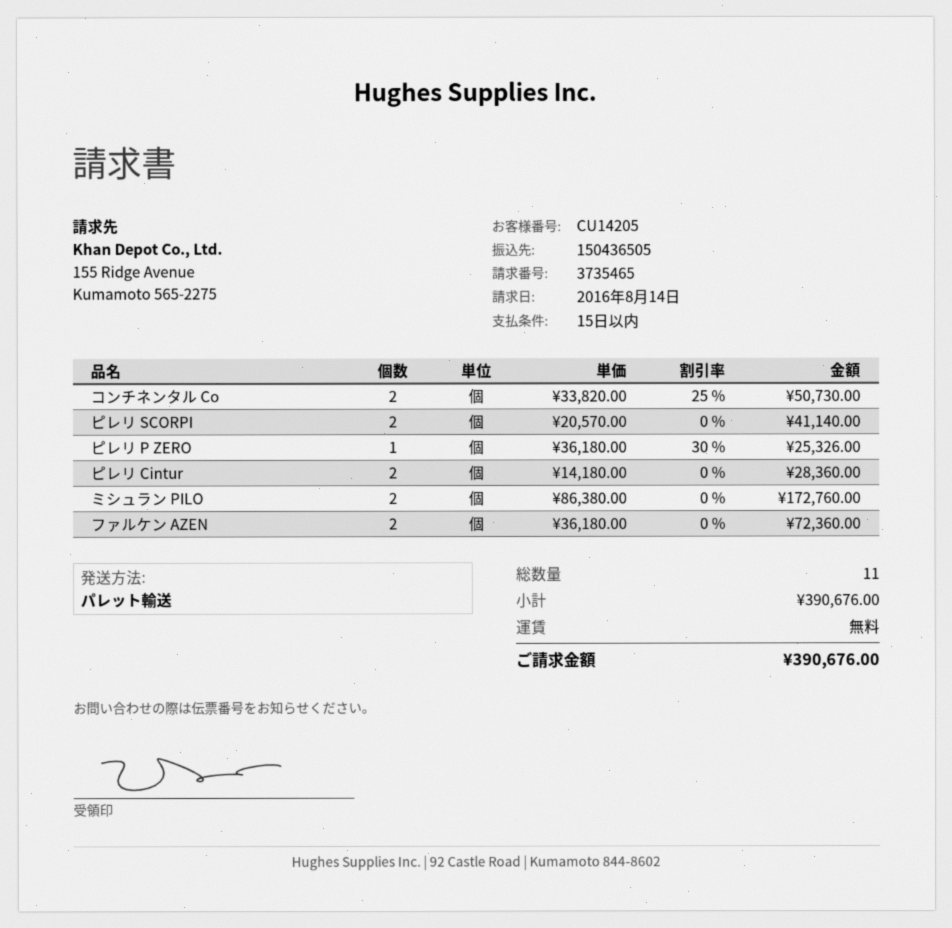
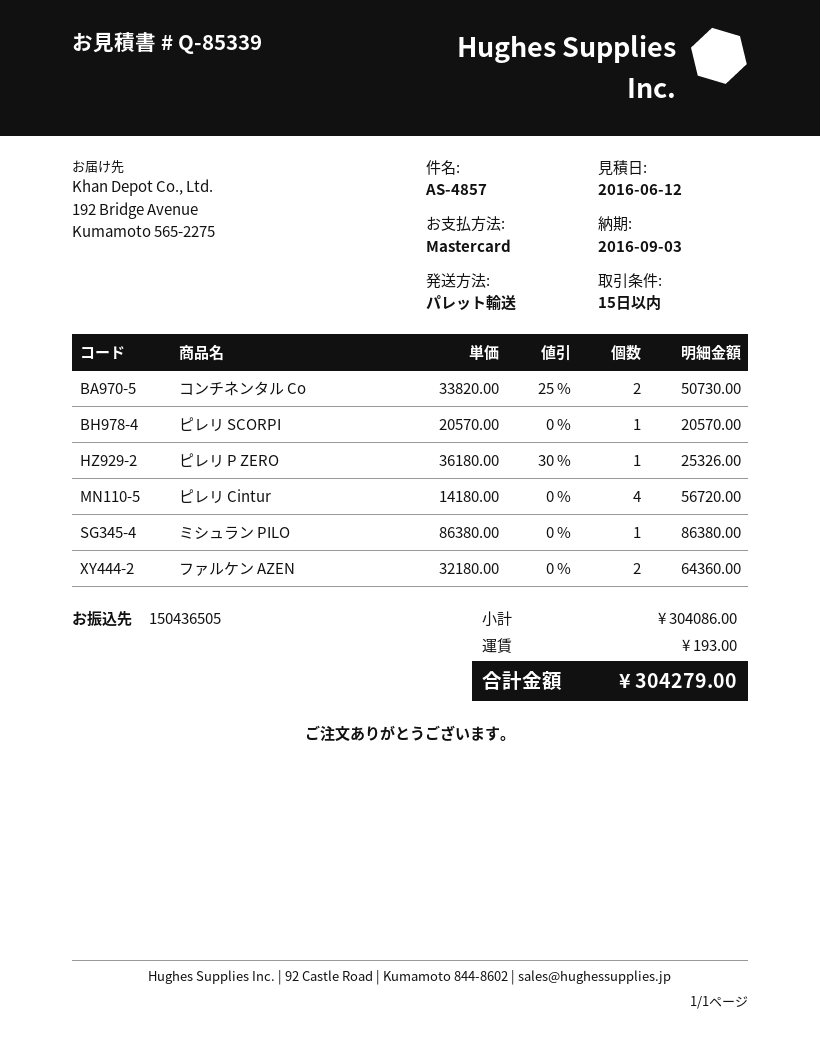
ピレリ SCORPI: 2 x 20570.00 = 41140.00 -> 1 x 20570.00 = 20570.00
ピレリ Cintur: 2 x 14180.00 = 28360.00 -> 4 x 14180.00 = 56720.00
ミシュラン PILO: 2 x 86380.00 = 172760.00 -> 1 x 86380.00 = 86380.00
ファルケン AZEN: 2 x 36180.00 = 72360.00 -> 2 x 32180.00 = 64360.00
subtotal: 390676.00 -> 304086.00
shipping: 0.00 -> 193.00
total: 390676.00 -> 304279.00

